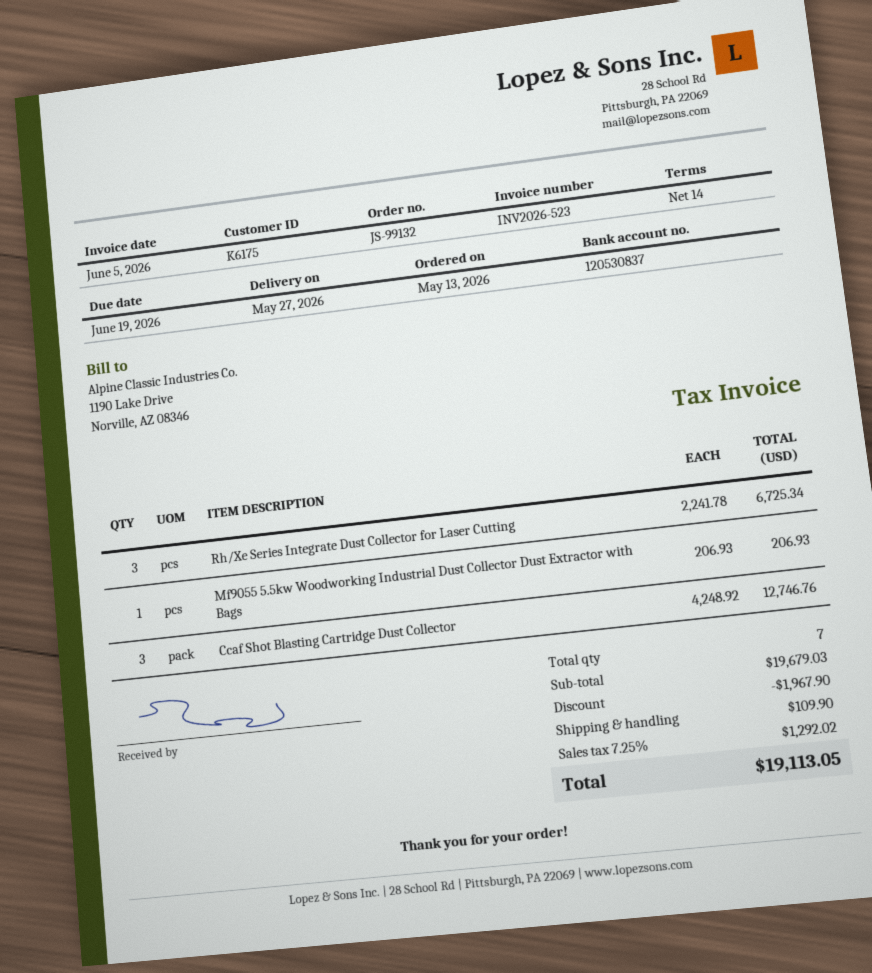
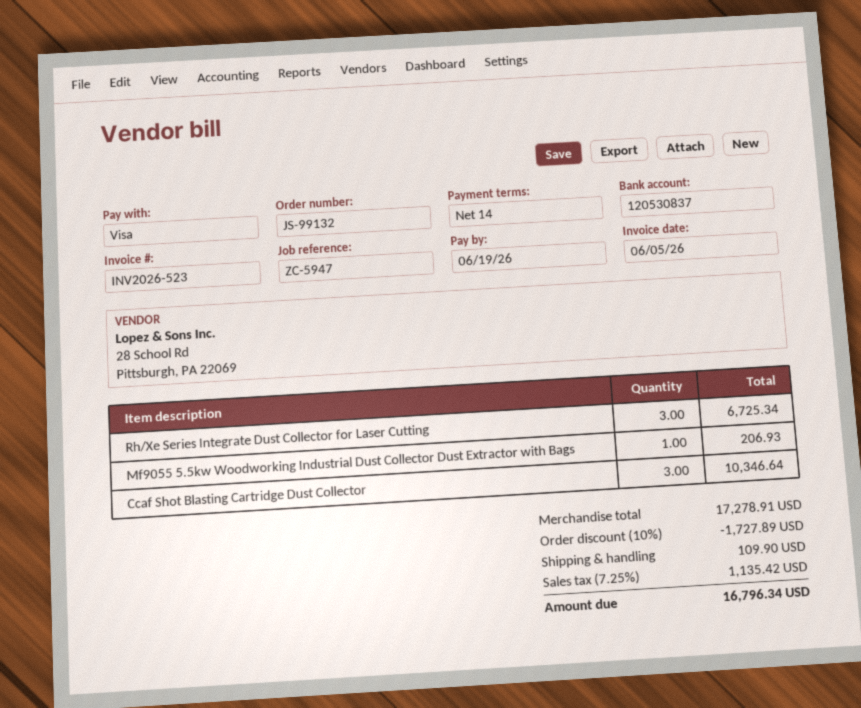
Ccaf Shot Blasting Cartridge Dust Collector: 3 for 12746.76 -> 3 for 10346.64
subtotal: 19679.03 -> 17278.91
discount: 1967.90 -> 1727.89
tax: 7.25% = 1292.02 -> 7.25% = 1135.42
total: 19113.05 -> 16796.34

